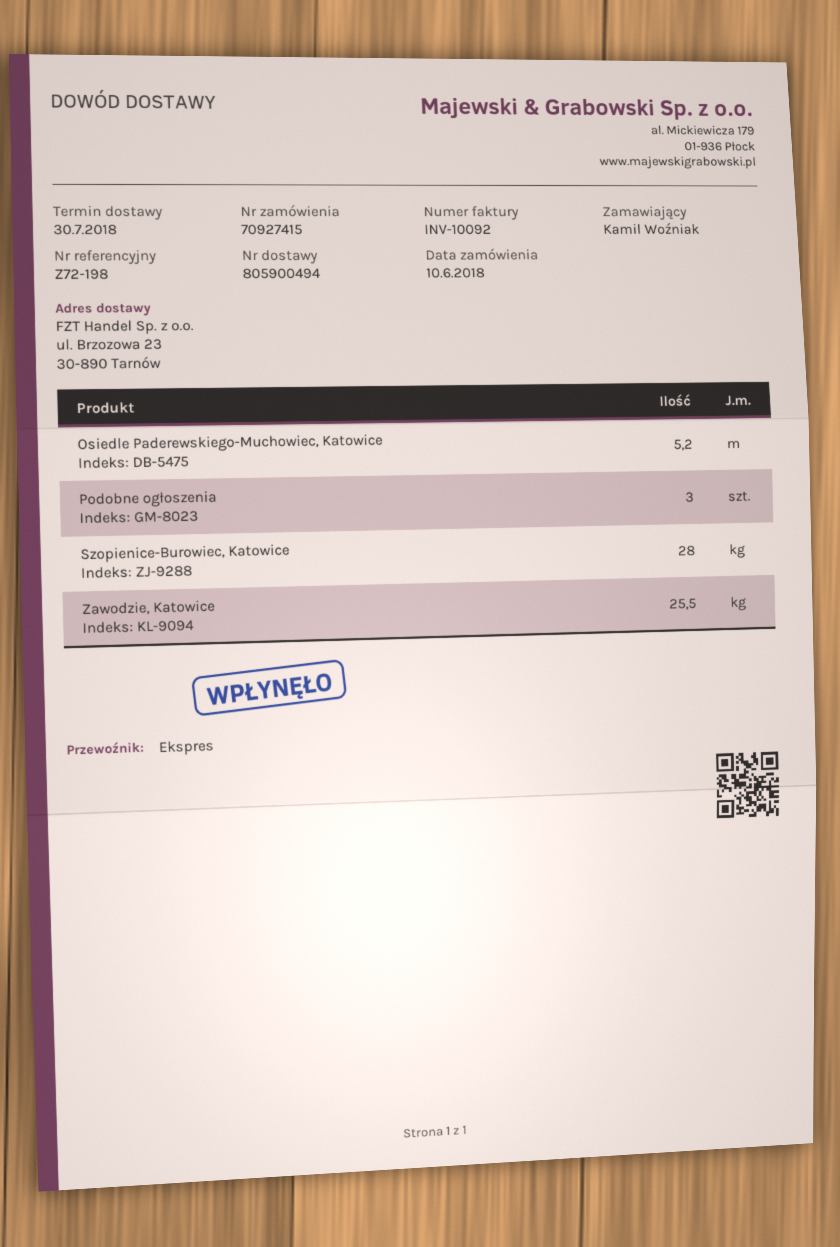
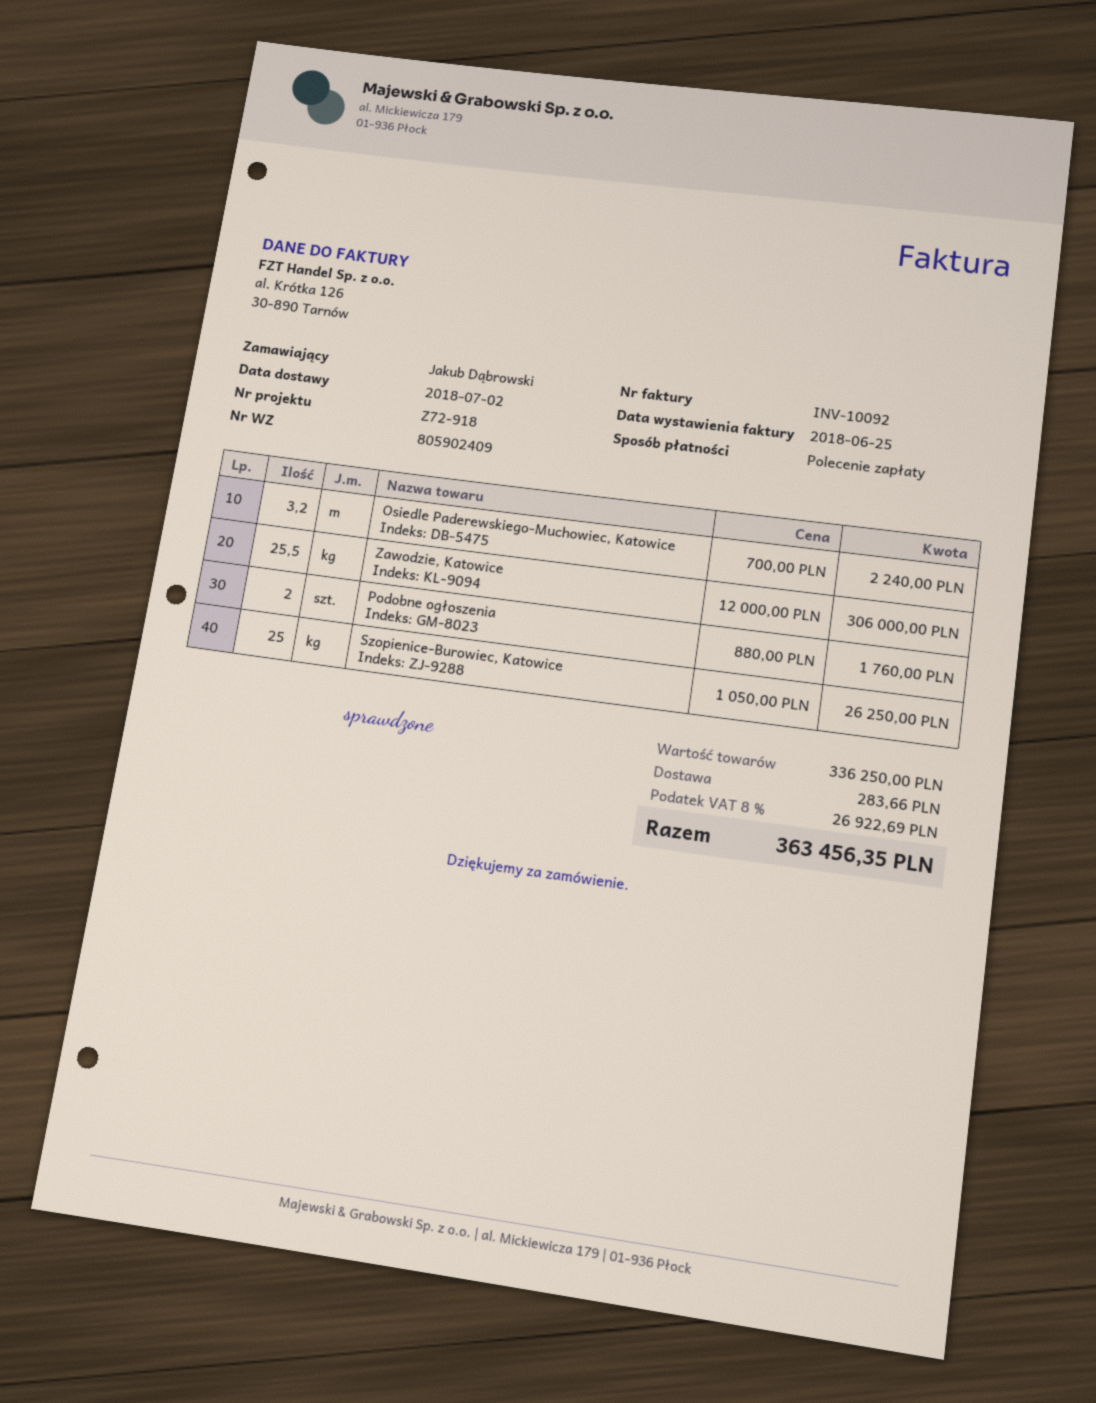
delivery note number: 805900494 -> 805902409
delivery date: 2018-07-30 -> 2018-07-02
reference: Z72-198 -> Z72-918
ordered by: Kamil Woźniak -> Jakub Dąbrowski
Osiedle Paderewskiego-Muchowiec, Katowice: 5.2 -> 3.2
Podobne ogłoszenia: 3 -> 2
Szopienice-Burowiec, Katowice: 28 -> 25

